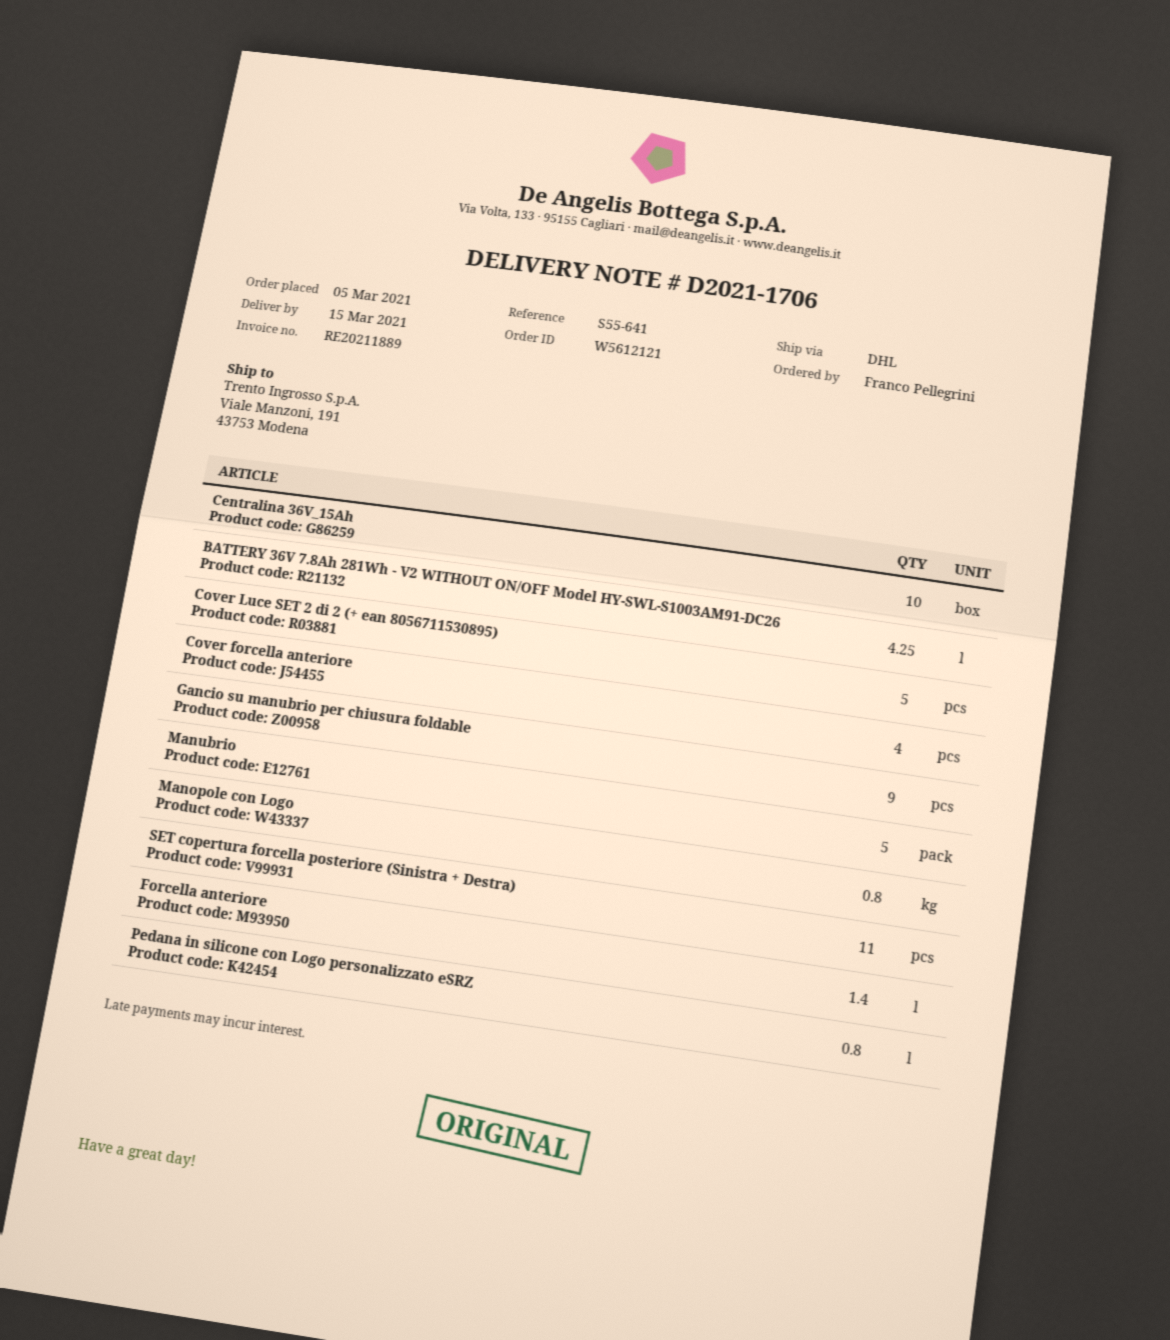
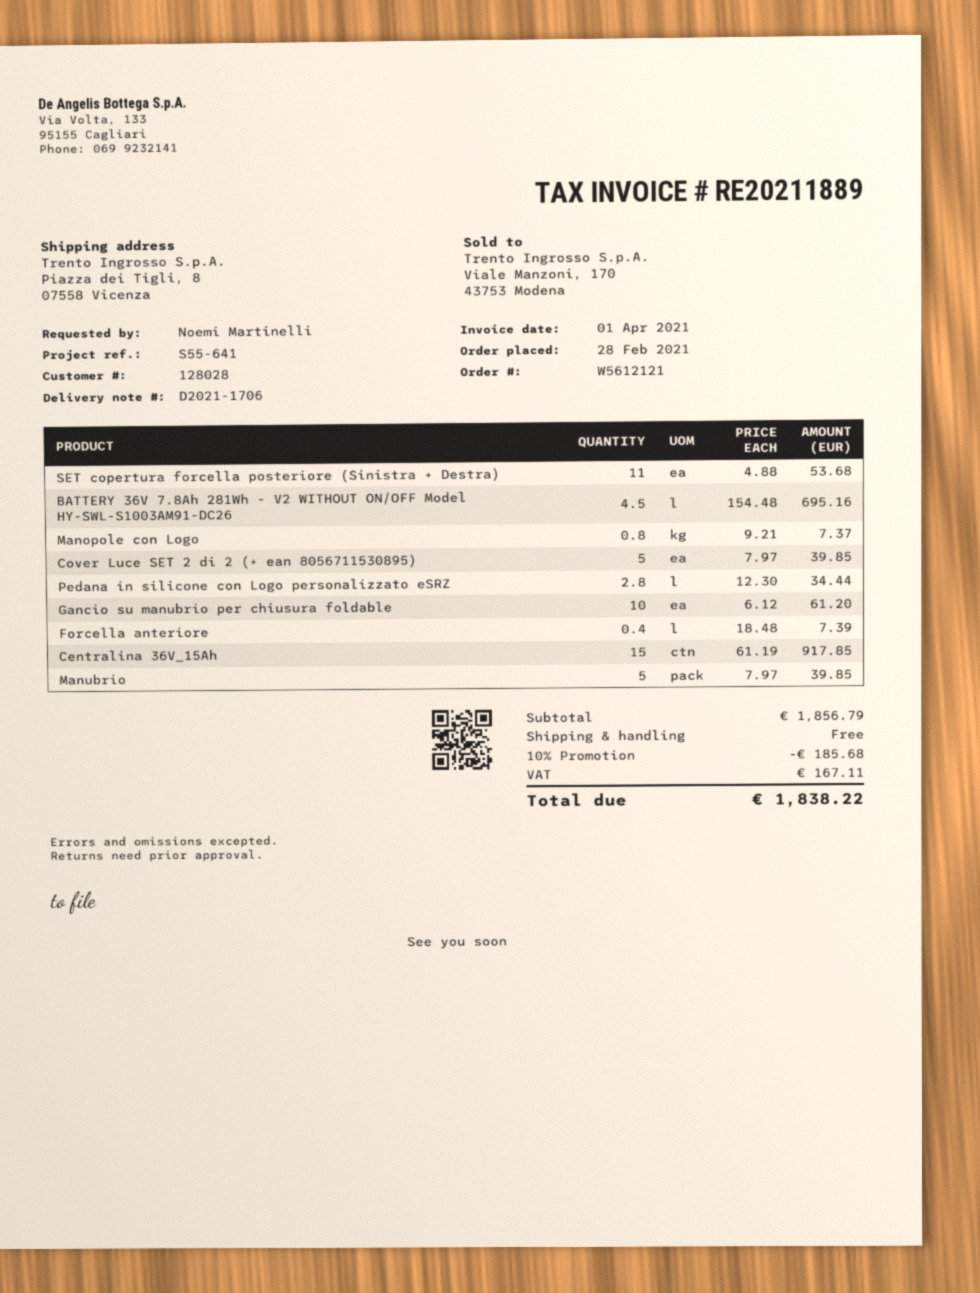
order date: 2021-03-05 -> 2021-02-28
ordered by: Franco Pellegrini -> Noemi Martinelli
ship to: Viale Manzoni, 191, 43753 Modena -> Piazza dei Tigli, 8, 07558 Vicenza
Centralina 36V_15Ah: 10 -> 15
BATTERY 36V 7.8Ah 281Wh - V2 WITHOUT ON/OFF Model HY-SWL-S1003AM91-DC26: 4.25 -> 4.5
Cover forcella anteriore: 4 -> none
Gancio su manubrio per chiusura foldable: 9 -> 10
Forcella anteriore: 1.4 -> 0.4
Pedana in silicone con Logo personalizzato eSRZ: 0.8 -> 2.8

